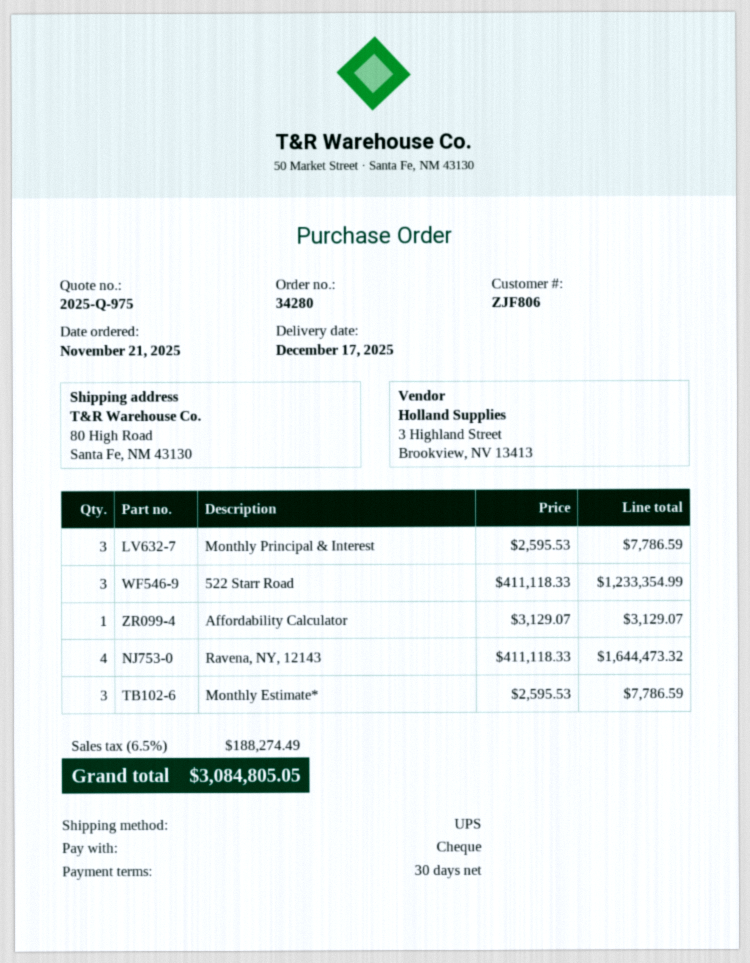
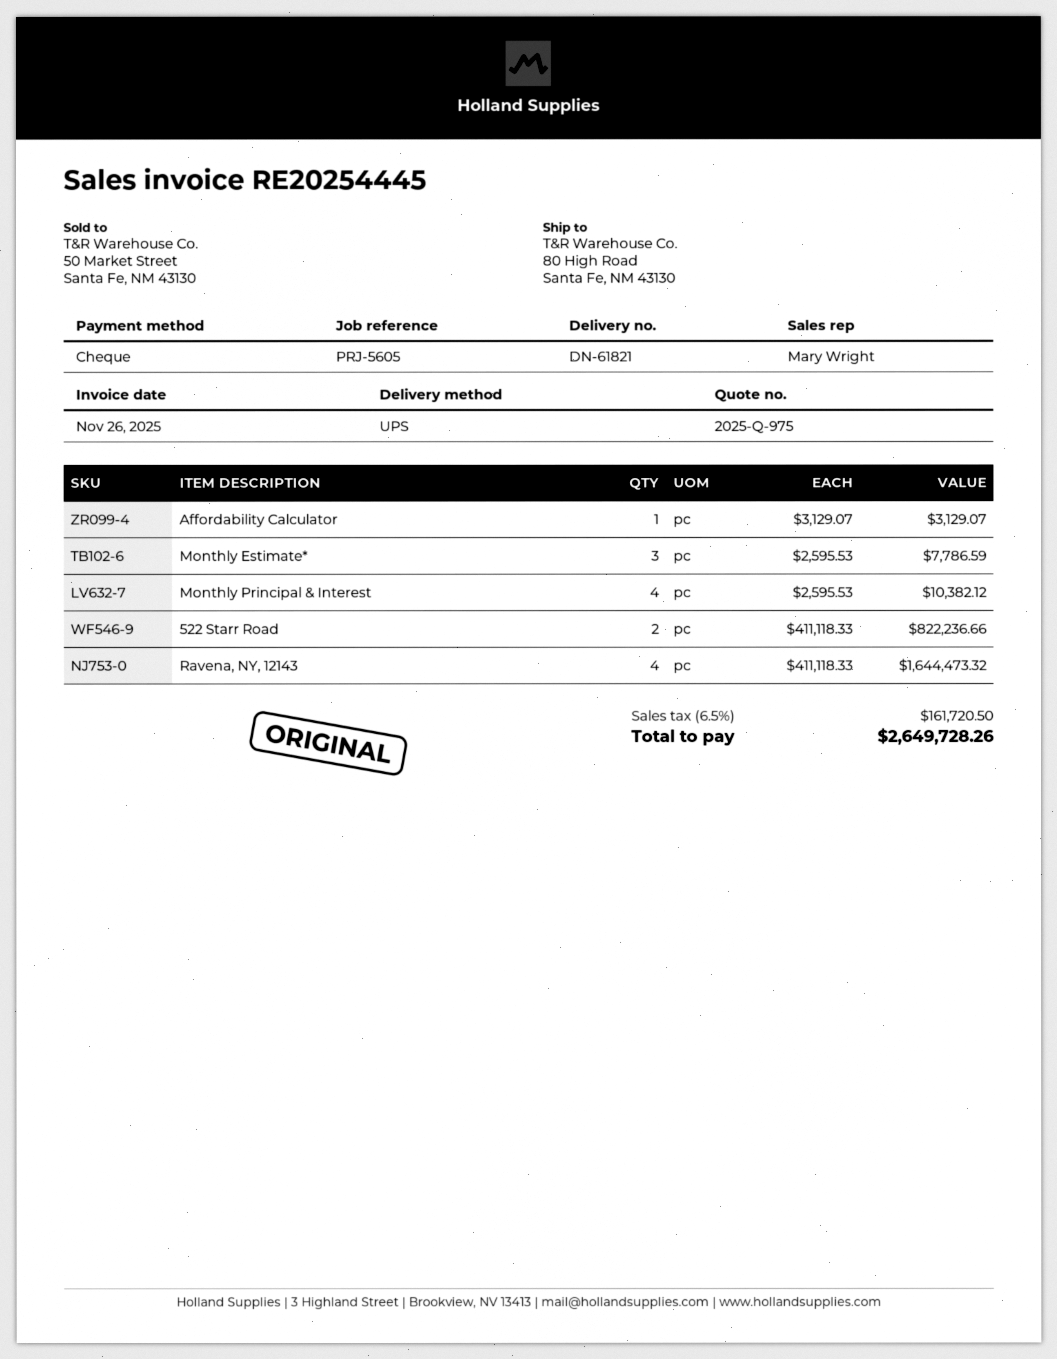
Monthly Principal & Interest: 3 x 2595.53 = 7786.59 -> 4 x 2595.53 = 10382.12
522 Starr Road: 3 x 411118.33 = 1233354.99 -> 2 x 411118.33 = 822236.66
tax: 6.5% = 188274.49 -> 6.5% = 161720.50
total: 3084805.05 -> 2649728.26

